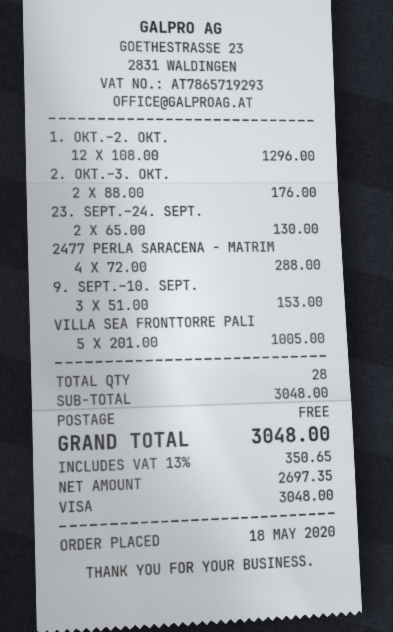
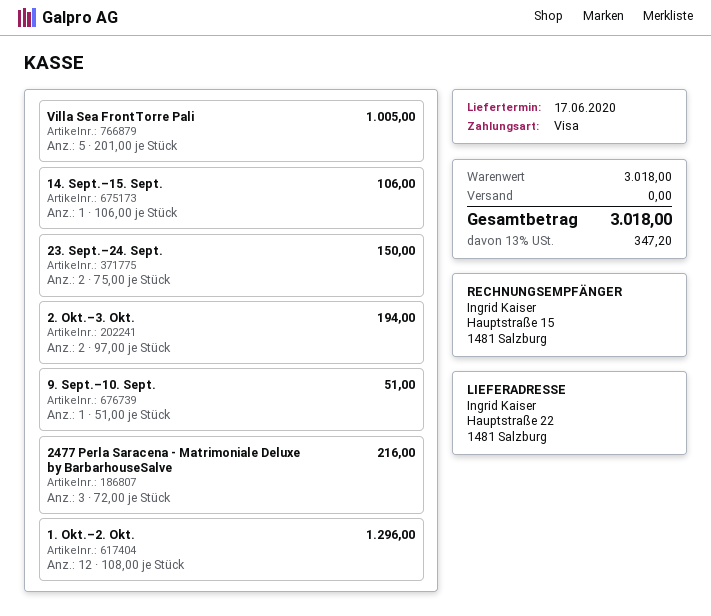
2. OKT.–3. OKT.: 2 x 88.00 = 176.00 -> 2 x 97.00 = 194.00
23. SEPT.–24. SEPT.: 2 x 65.00 = 130.00 -> 2 x 75.00 = 150.00
2477 PERLA SARACENA - MATRIM: 4 x 72.00 = 288.00 -> 3 x 72.00 = 216.00
9. SEPT.–10. SEPT.: 3 x 51.00 = 153.00 -> 1 x 51.00 = 51.00
14. Sept.–15. Sept.: none -> 1 x 106.00 = 106.00
subtotal: 3048.00 -> 3018.00
tax: 13% = 350.65 -> 13% = 347.20
total: 3048.00 -> 3018.00

